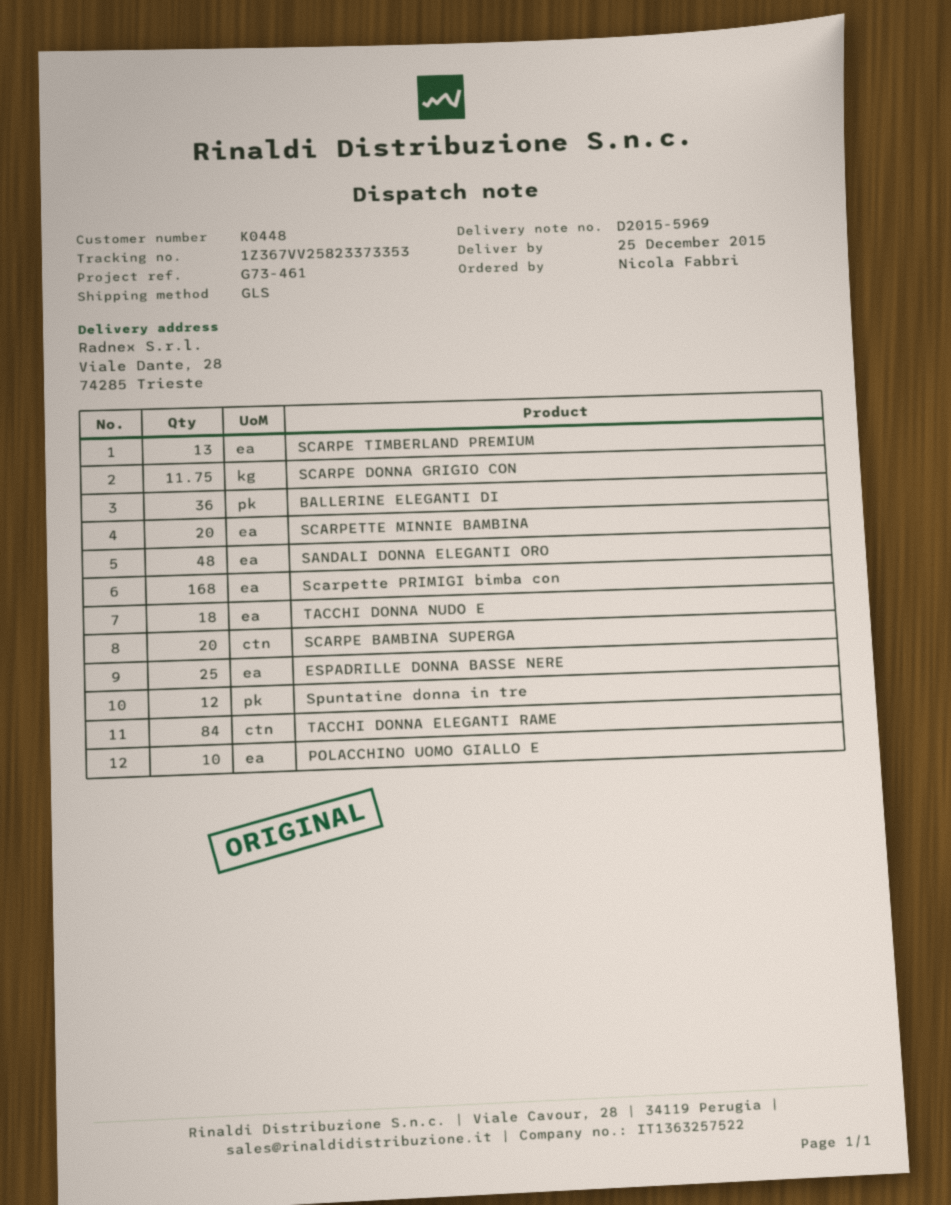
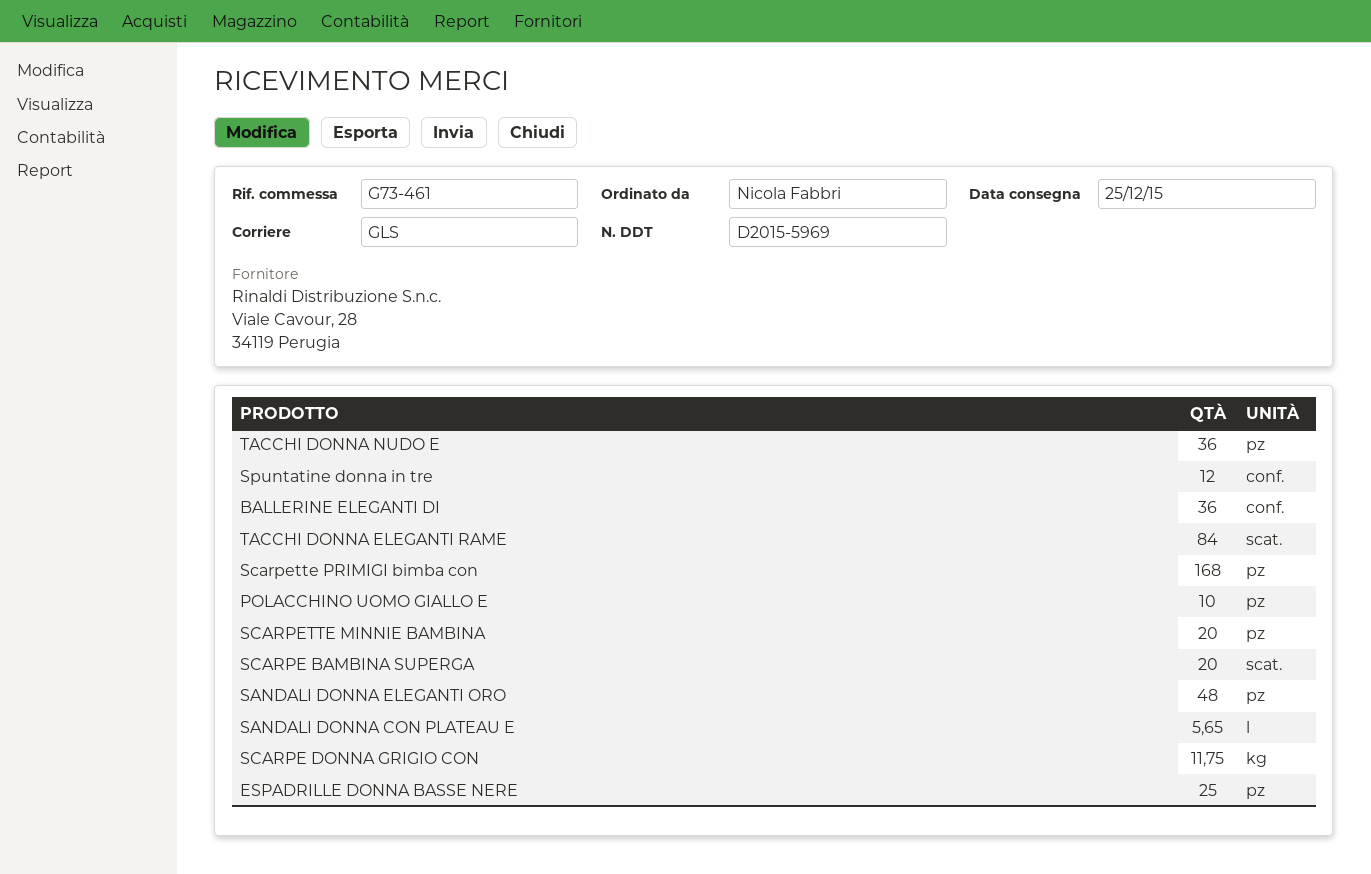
SCARPE TIMBERLAND PREMIUM: 13 -> none
TACCHI DONNA NUDO E: 18 -> 36
SANDALI DONNA CON PLATEAU E: none -> 5.65

